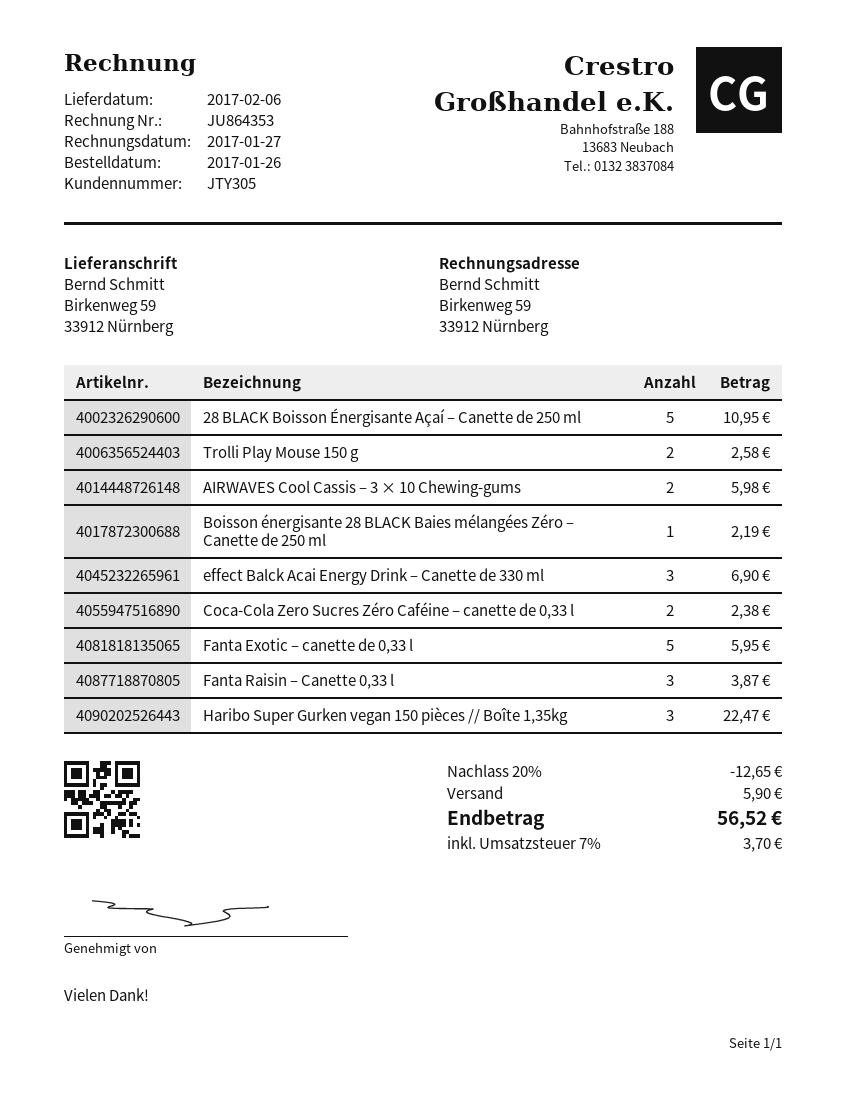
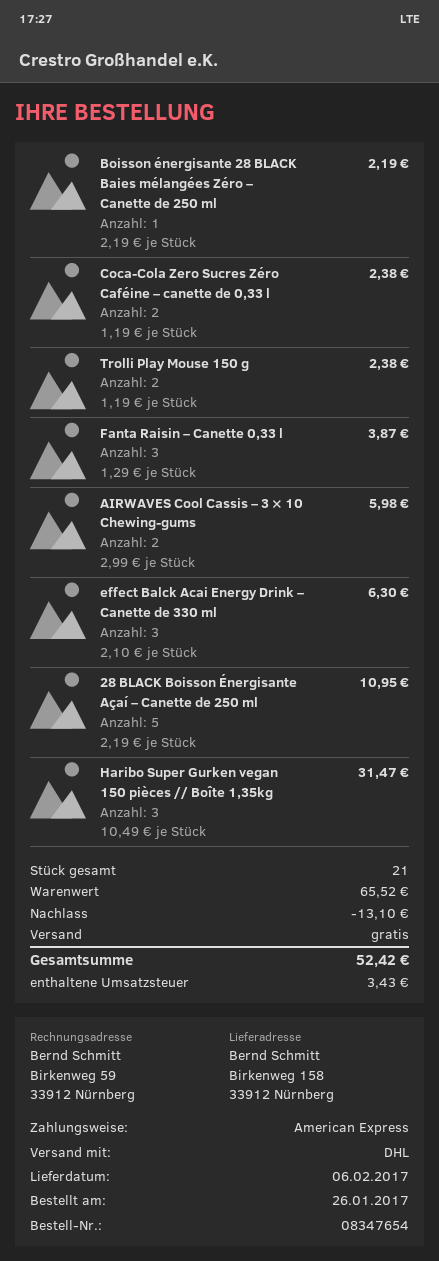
ship to: Birkenweg 59, 33912 Nürnberg -> Birkenweg 158, 33912 Nürnberg
Trolli Play Mouse 150 g: 2 for 2.58 -> 2 for 2.38
effect Balck Acai Energy Drink – Canette de 330 ml: 3 for 6.90 -> 3 for 6.30
Fanta Exotic – canette de 0,33 l: 5 for 5.95 -> none
Haribo Super Gurken vegan 150 pièces // Boîte 1,35kg: 3 for 22.47 -> 3 for 31.47
discount: 12.65 -> 13.10
shipping: 5.90 -> 0.00
tax: 3.70 -> 3.43
total: 56.52 -> 52.42

